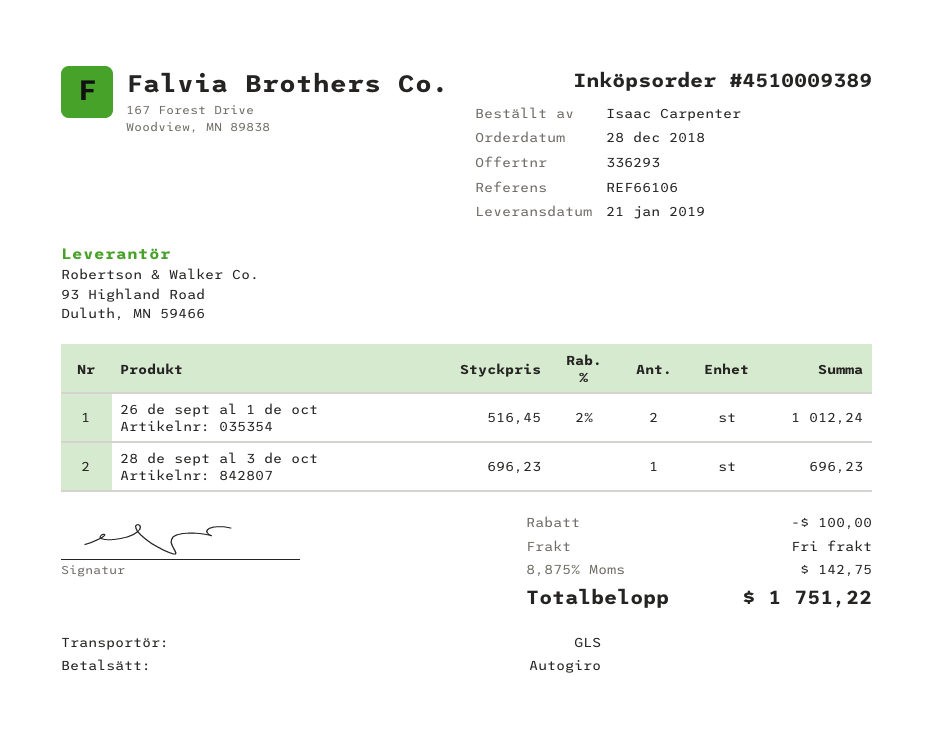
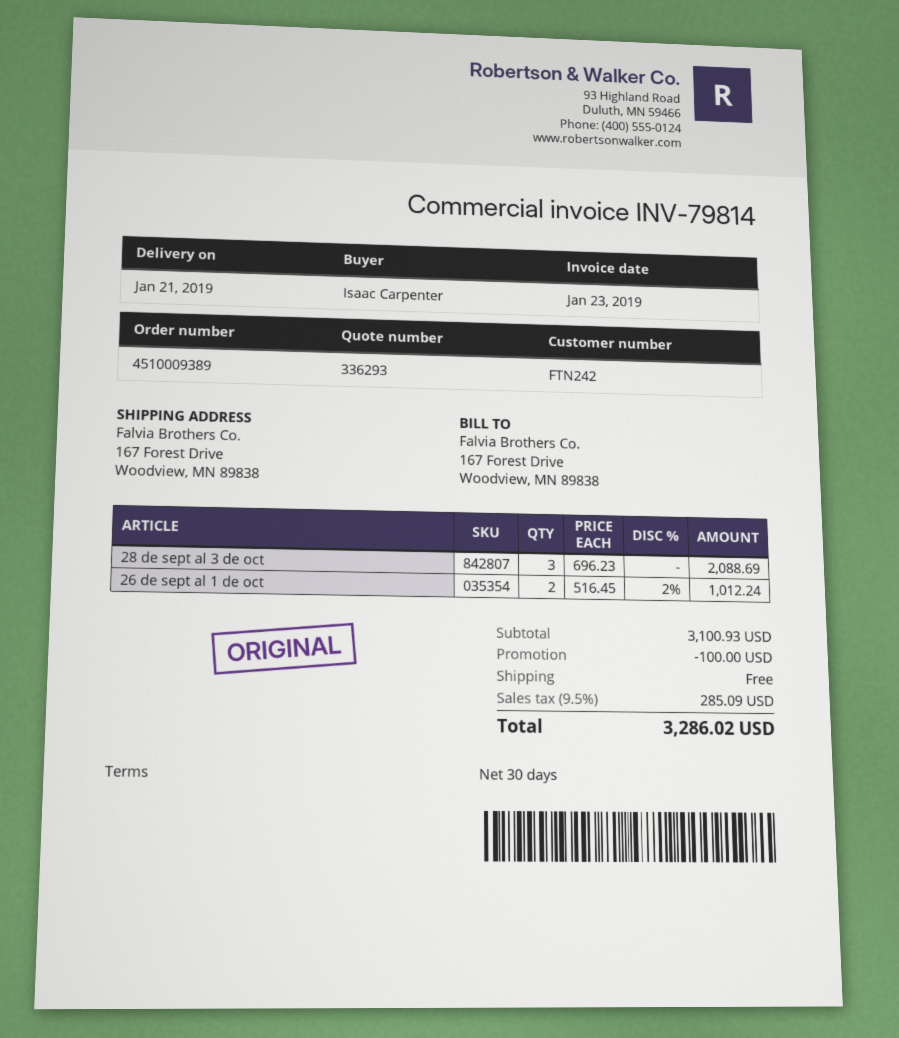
28 de sept al 3 de oct: 1 x 696.23 = 696.23 -> 3 x 696.23 = 2088.69
tax: 8.875% = 142.75 -> 9.5% = 285.09
total: 1751.22 -> 3286.02

